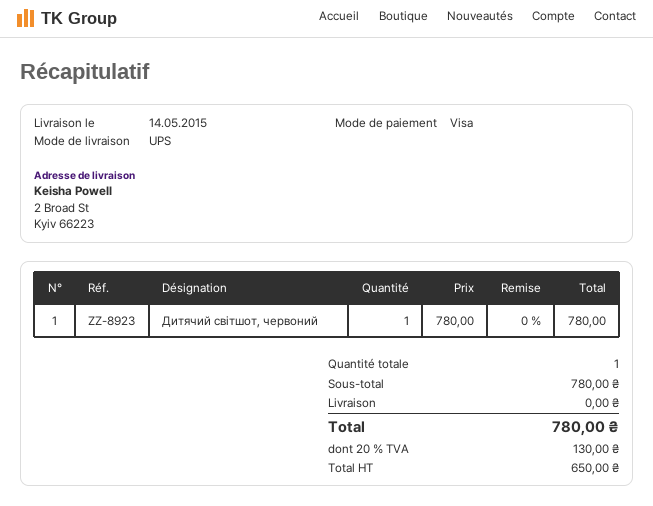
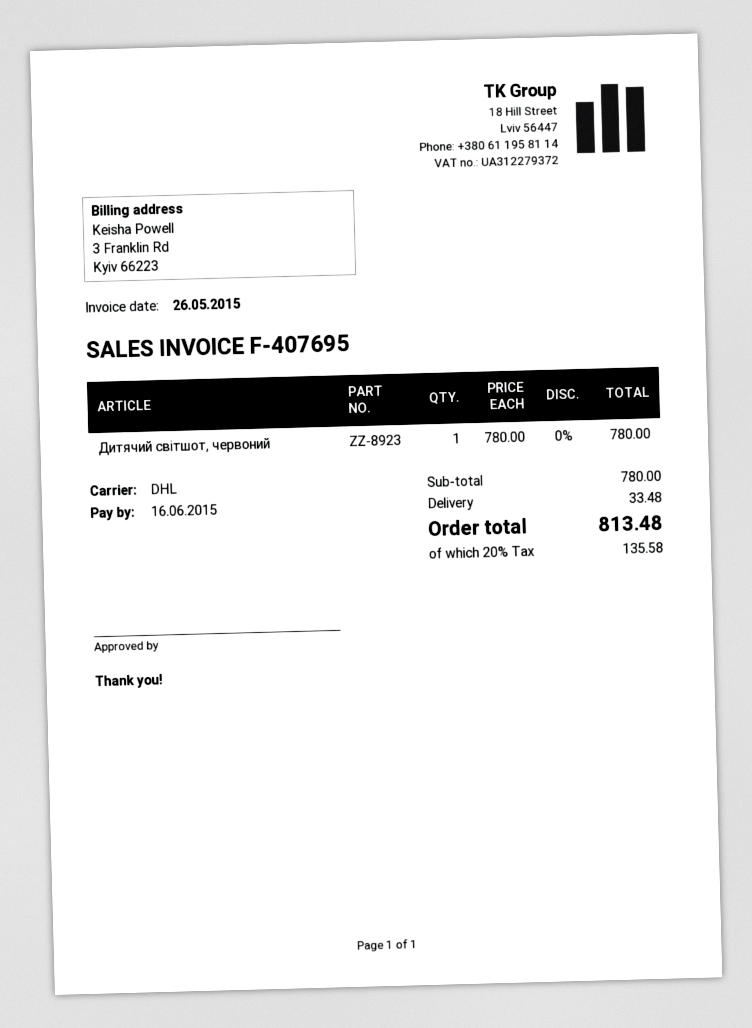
shipping method: UPS -> DHL
shipping: 0.00 -> 33.48
tax: 20% = 130.00 -> 20% = 135.58
total: 780.00 -> 813.48

